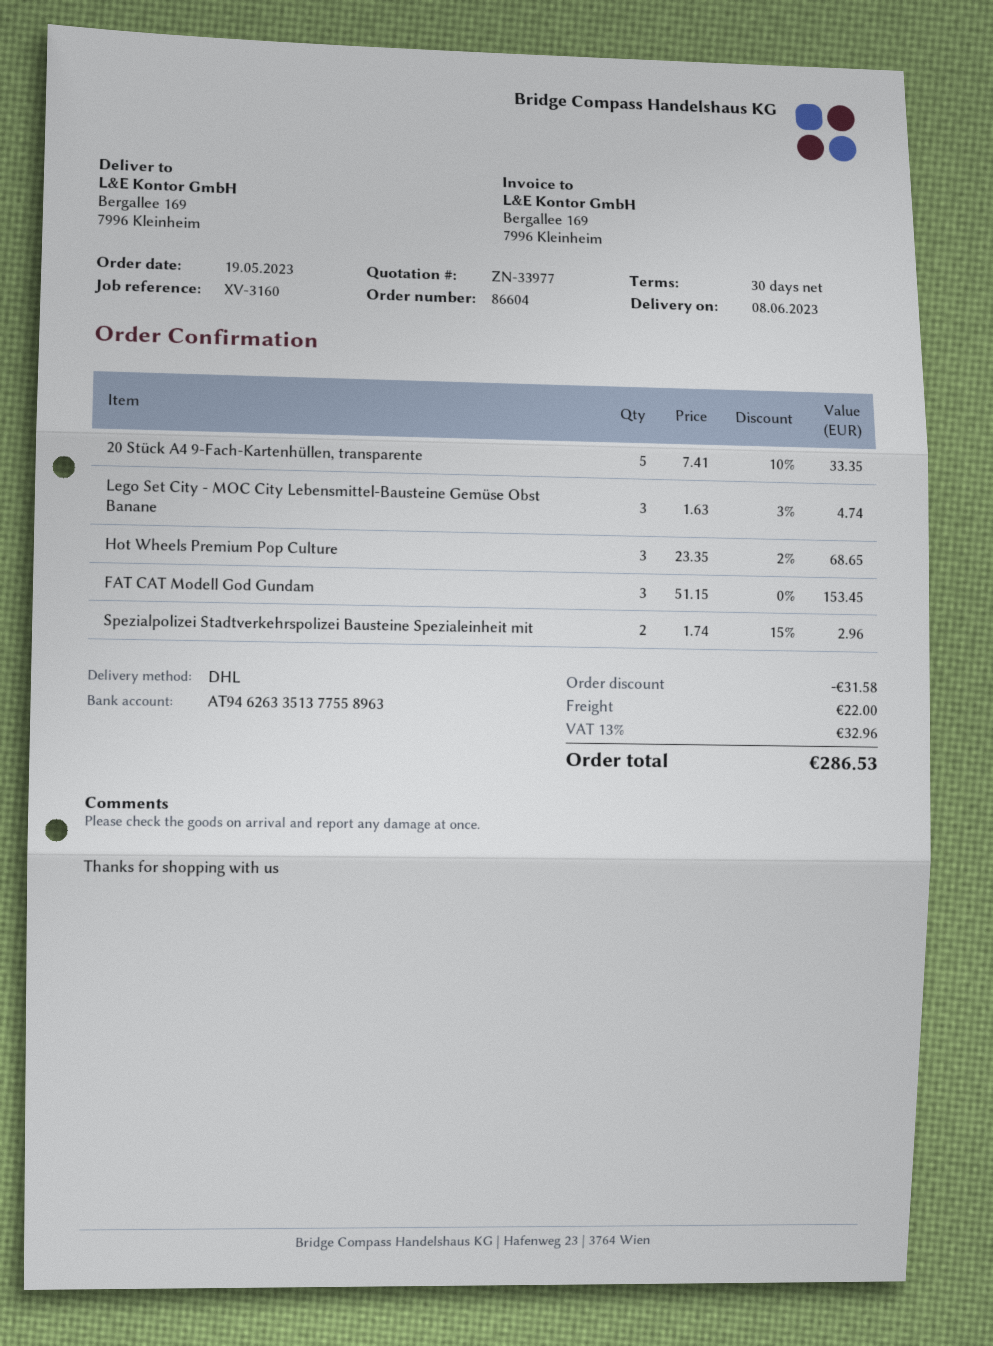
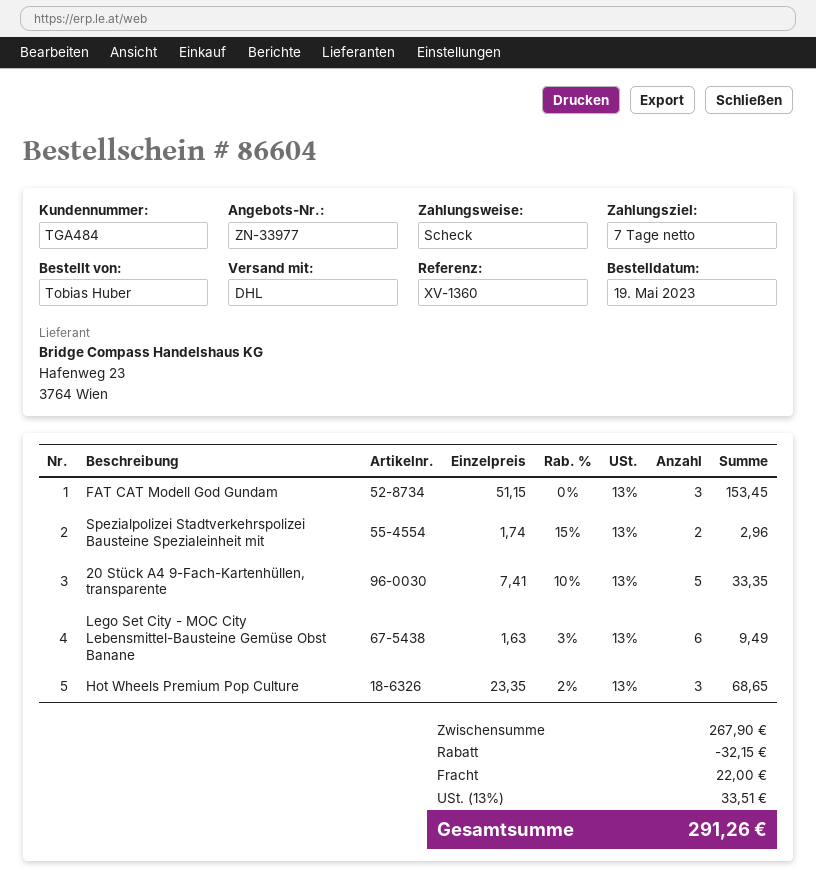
payment terms: 30 days -> 7 days
reference: XV-3160 -> XV-1360
Lego Set City - MOC City Lebensmittel-Bausteine Gemüse Obst Banane: 3 x 1.63 - 3% = 4.74 -> 6 x 1.63 - 3% = 9.49
discount: 31.58 -> 32.15
tax: 13% = 32.96 -> 13% = 33.51
total: 286.53 -> 291.26

